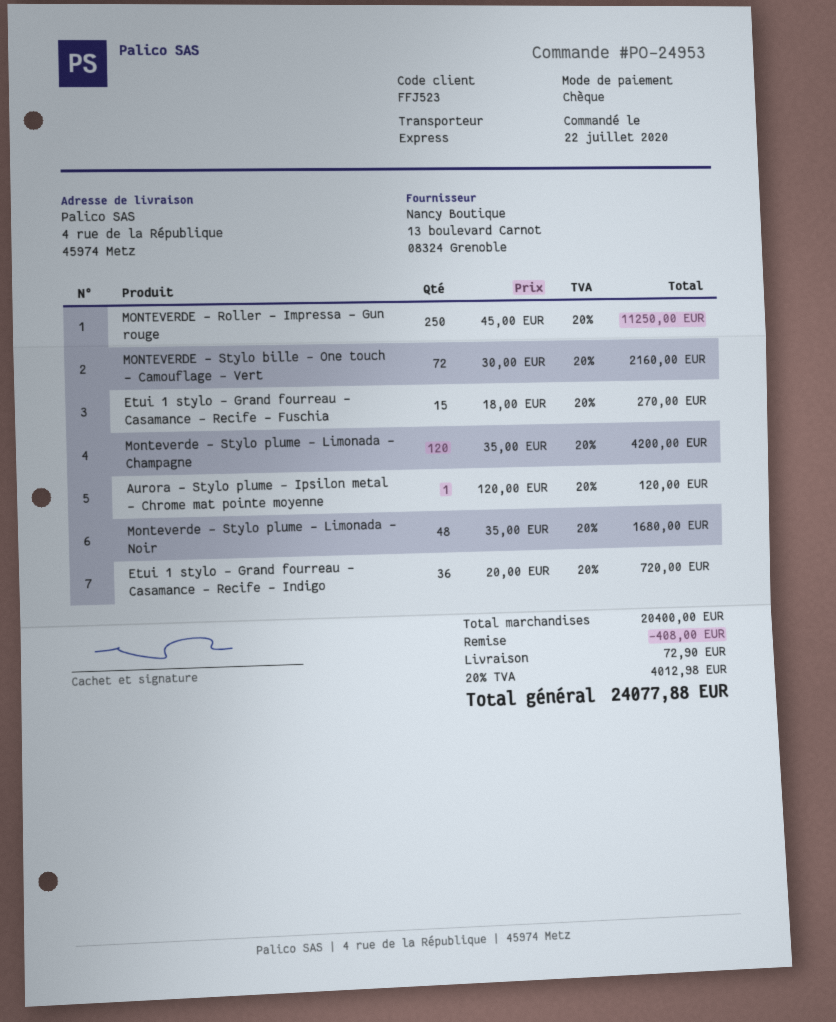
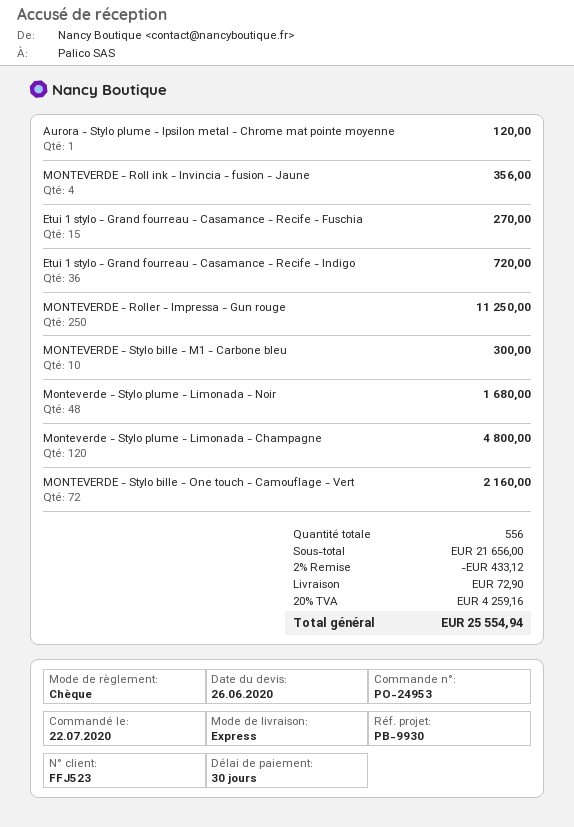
Monteverde - Stylo plume - Limonada - Champagne: 120 for 4200.00 -> 120 for 4800.00
MONTEVERDE - Roll ink - Invincia - fusion - Jaune: none -> 4 for 356.00
MONTEVERDE - Stylo bille - M1 - Carbone bleu: none -> 10 for 300.00
subtotal: 20400.00 -> 21656.00
discount: 408.00 -> 433.12
tax: 20% = 4012.98 -> 20% = 4259.16
total: 24077.88 -> 25554.94

